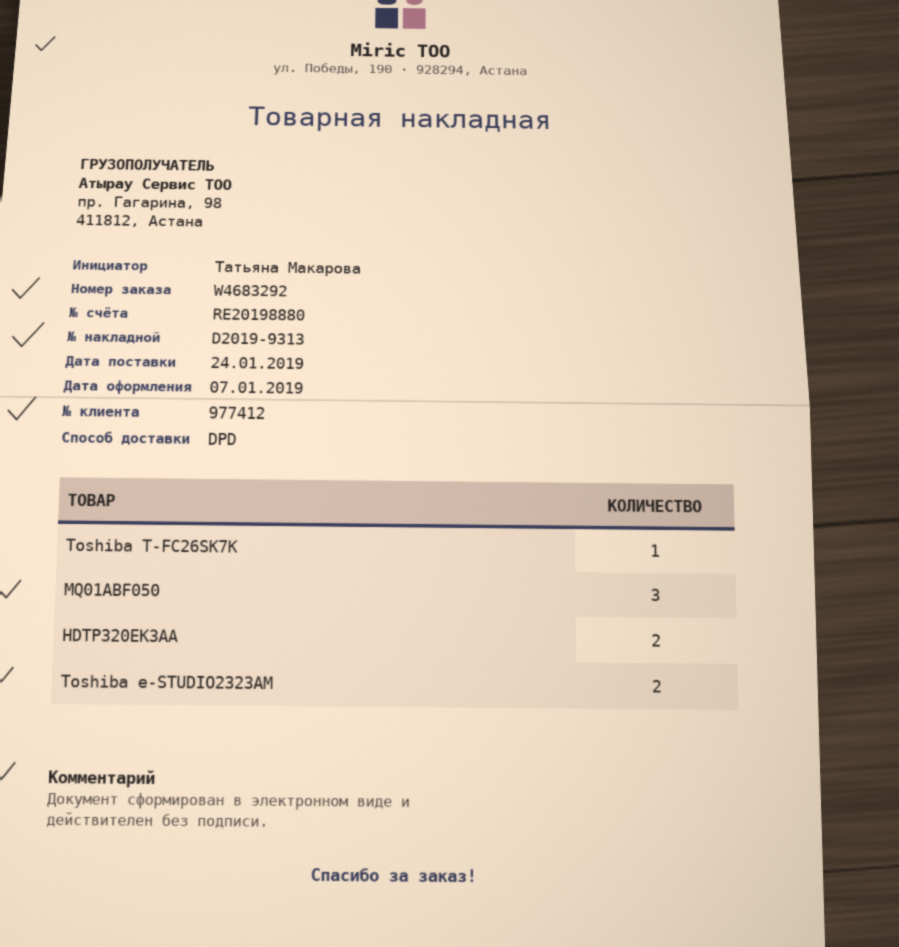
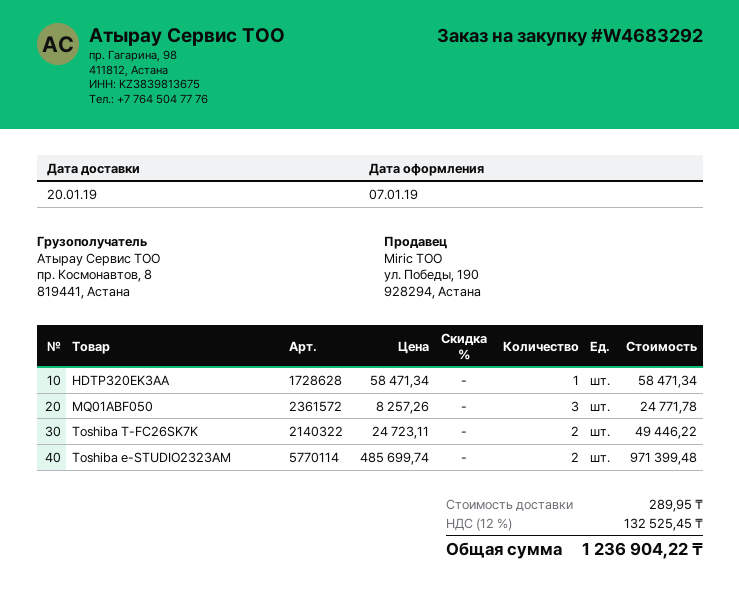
delivery date: 2019-01-24 -> 2019-01-20
ship to: пр. Гагарина, 98, 411812, Астана -> пр. Космонавтов, 8, 819441, Астана
Toshiba T-FC26SK7K: 1 -> 2
HDTP320EK3AA: 2 -> 1

